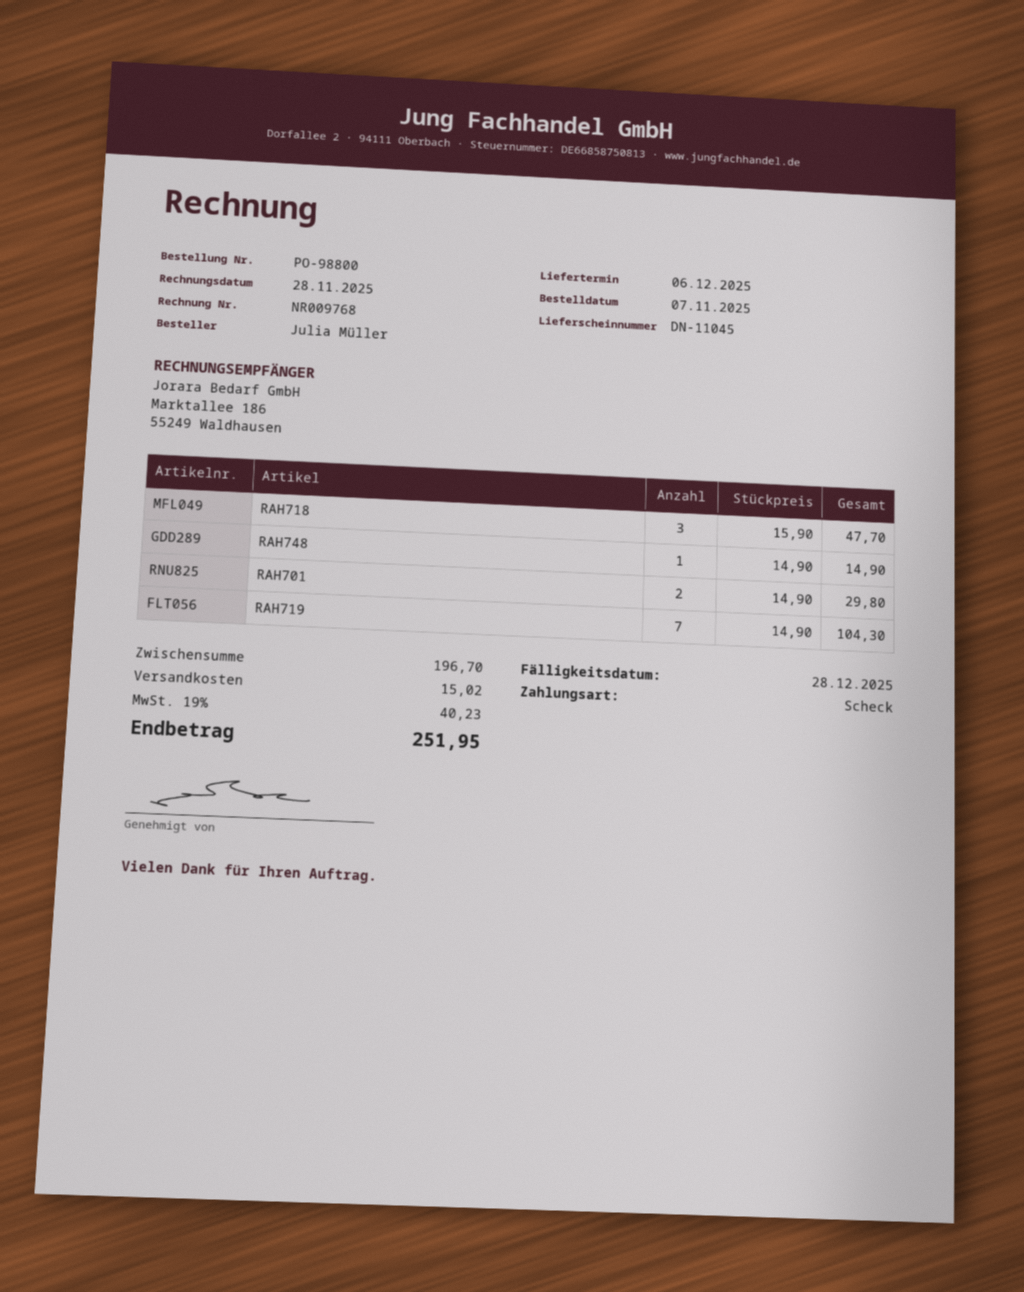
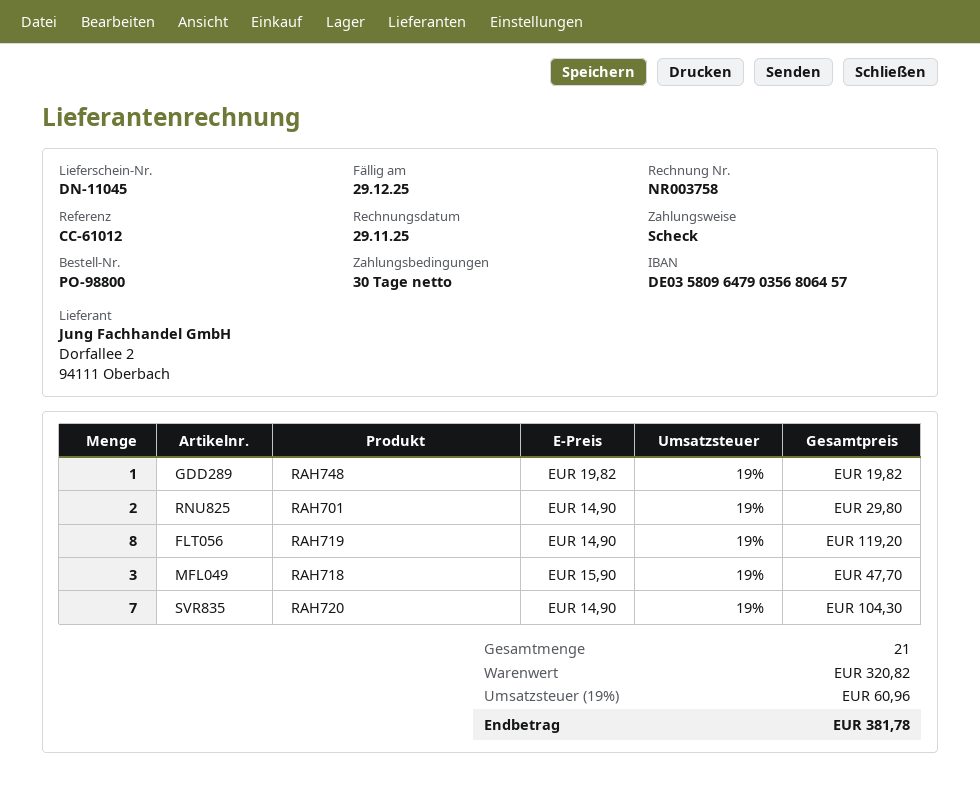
invoice number: NR009768 -> NR003758
invoice date: 2025-11-28 -> 2025-11-29
due date: 2025-12-28 -> 2025-12-29
RAH748: 1 x 14.90 = 14.90 -> 1 x 19.82 = 19.82
RAH719: 7 x 14.90 = 104.30 -> 8 x 14.90 = 119.20
RAH720: none -> 7 x 14.90 = 104.30
subtotal: 196.70 -> 320.82
shipping: 15.02 -> none
tax: 19% = 40.23 -> 19% = 60.96
total: 251.95 -> 381.78

